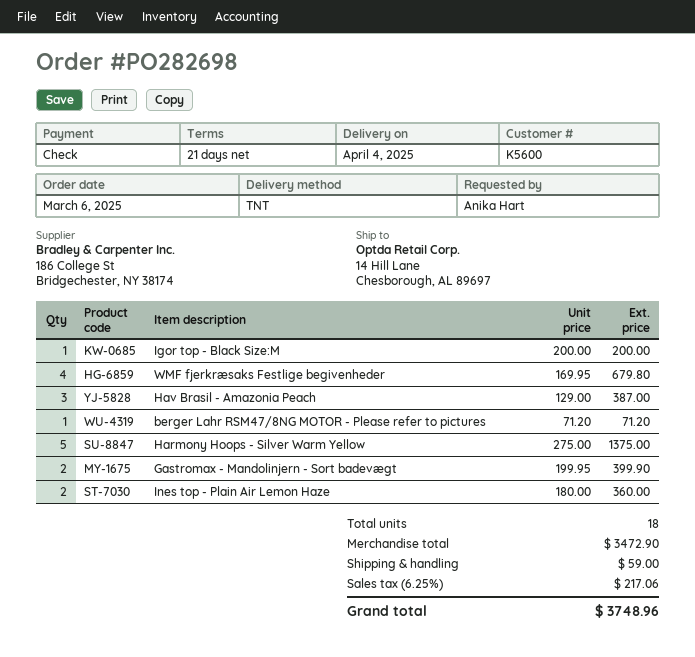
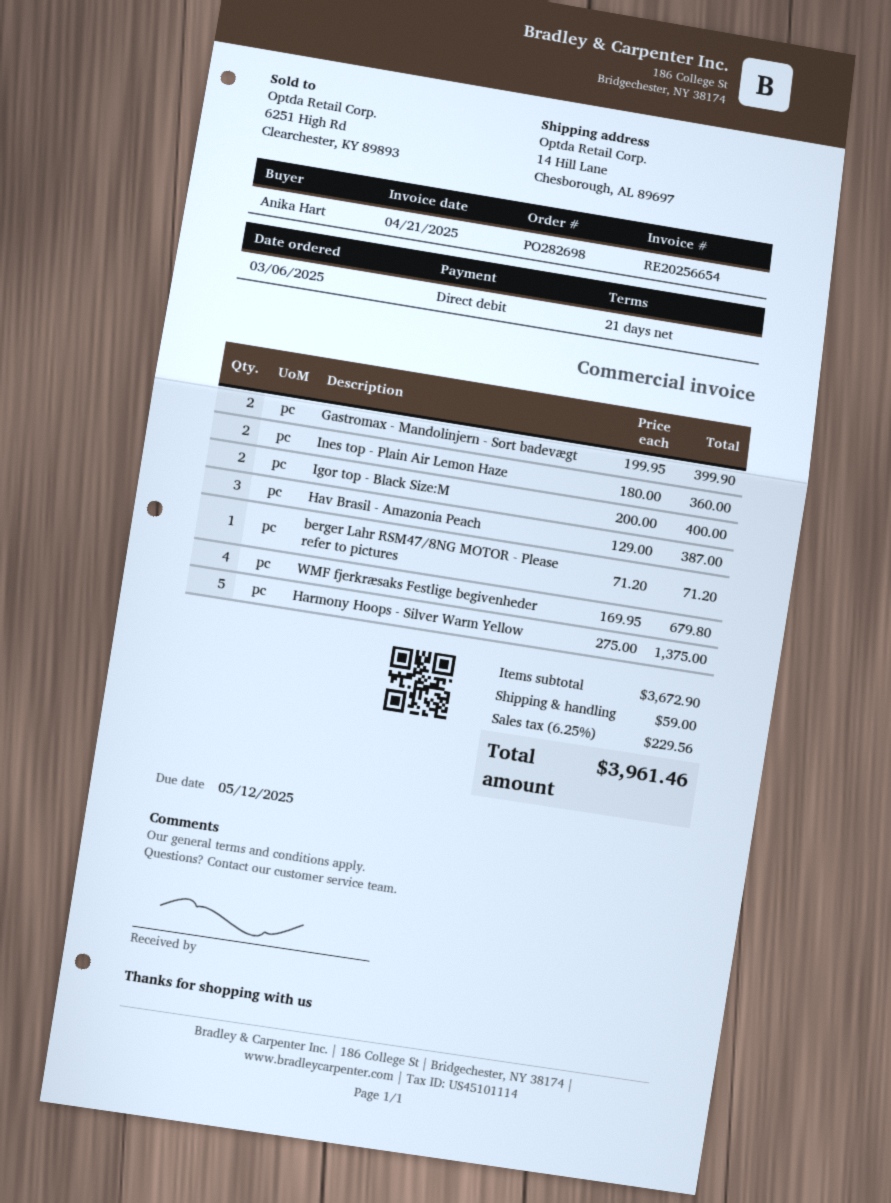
payment method: cheque -> direct debit
Igor top - Black Size:M: 1 x 200.00 = 200.00 -> 2 x 200.00 = 400.00
subtotal: 3472.90 -> 3672.90
tax: 6.25% = 217.06 -> 6.25% = 229.56
total: 3748.96 -> 3961.46

